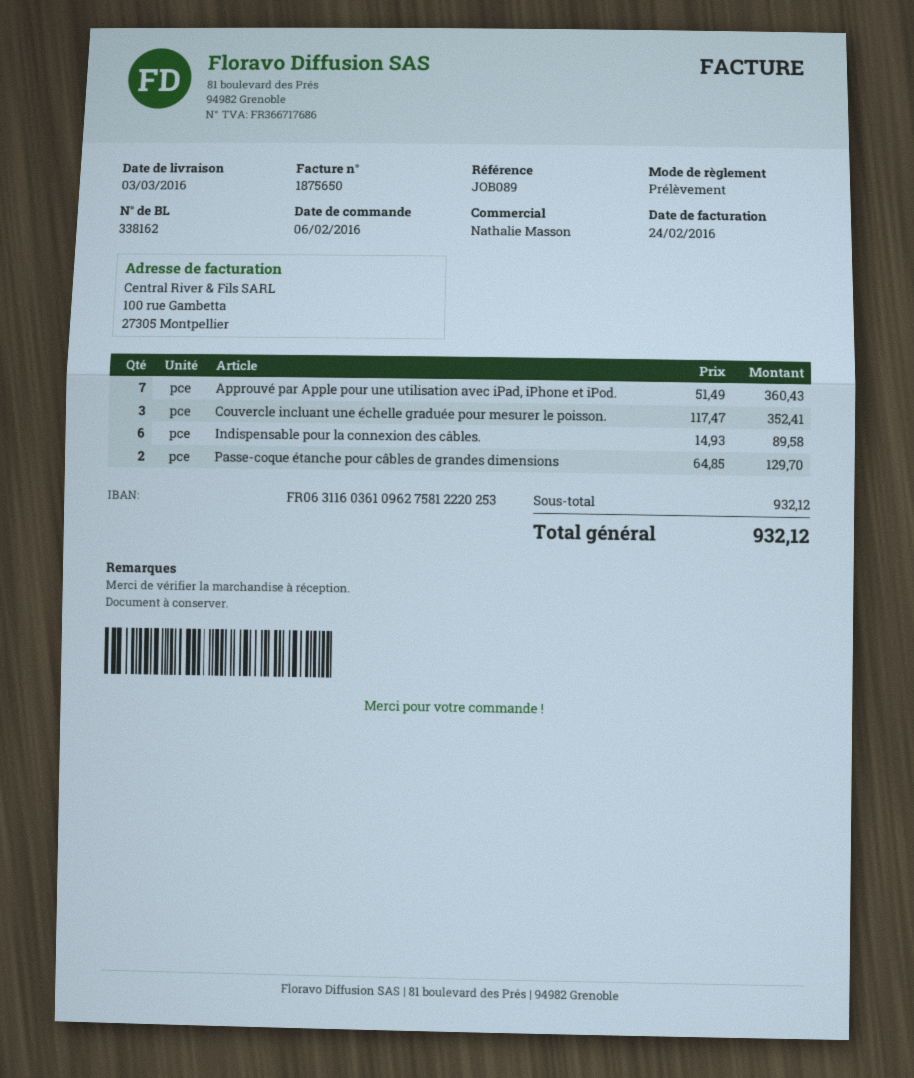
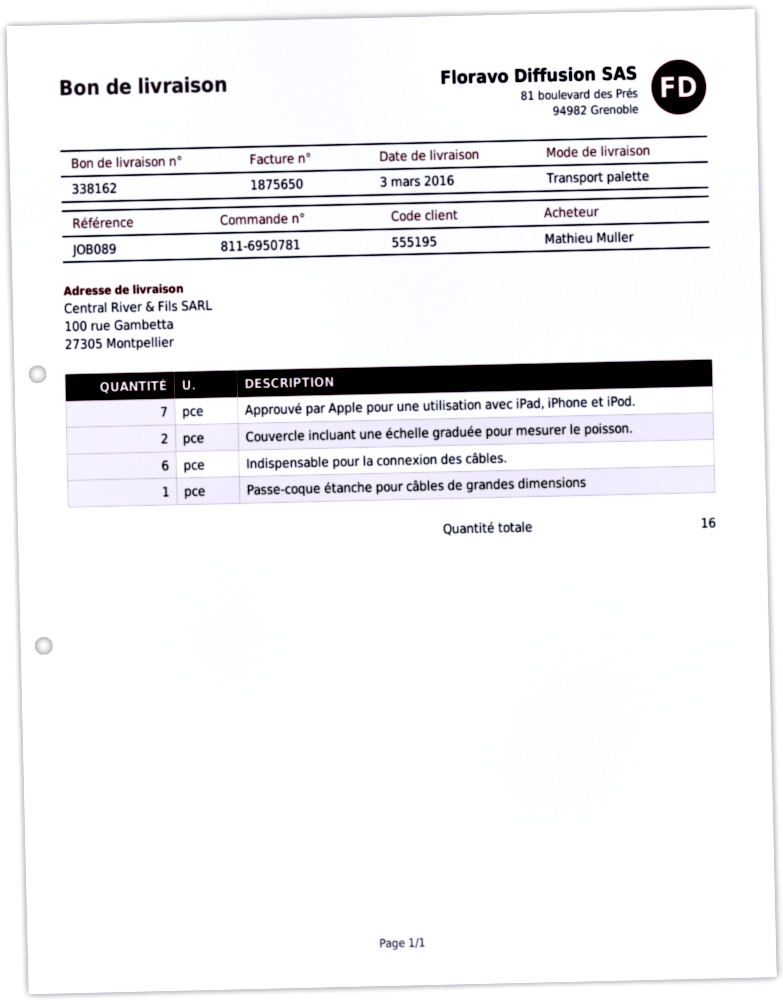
Couvercle incluant une échelle graduée pour mesurer le poisson.: 3 -> 2
Passe-coque étanche pour câbles de grandes dimensions: 2 -> 1

